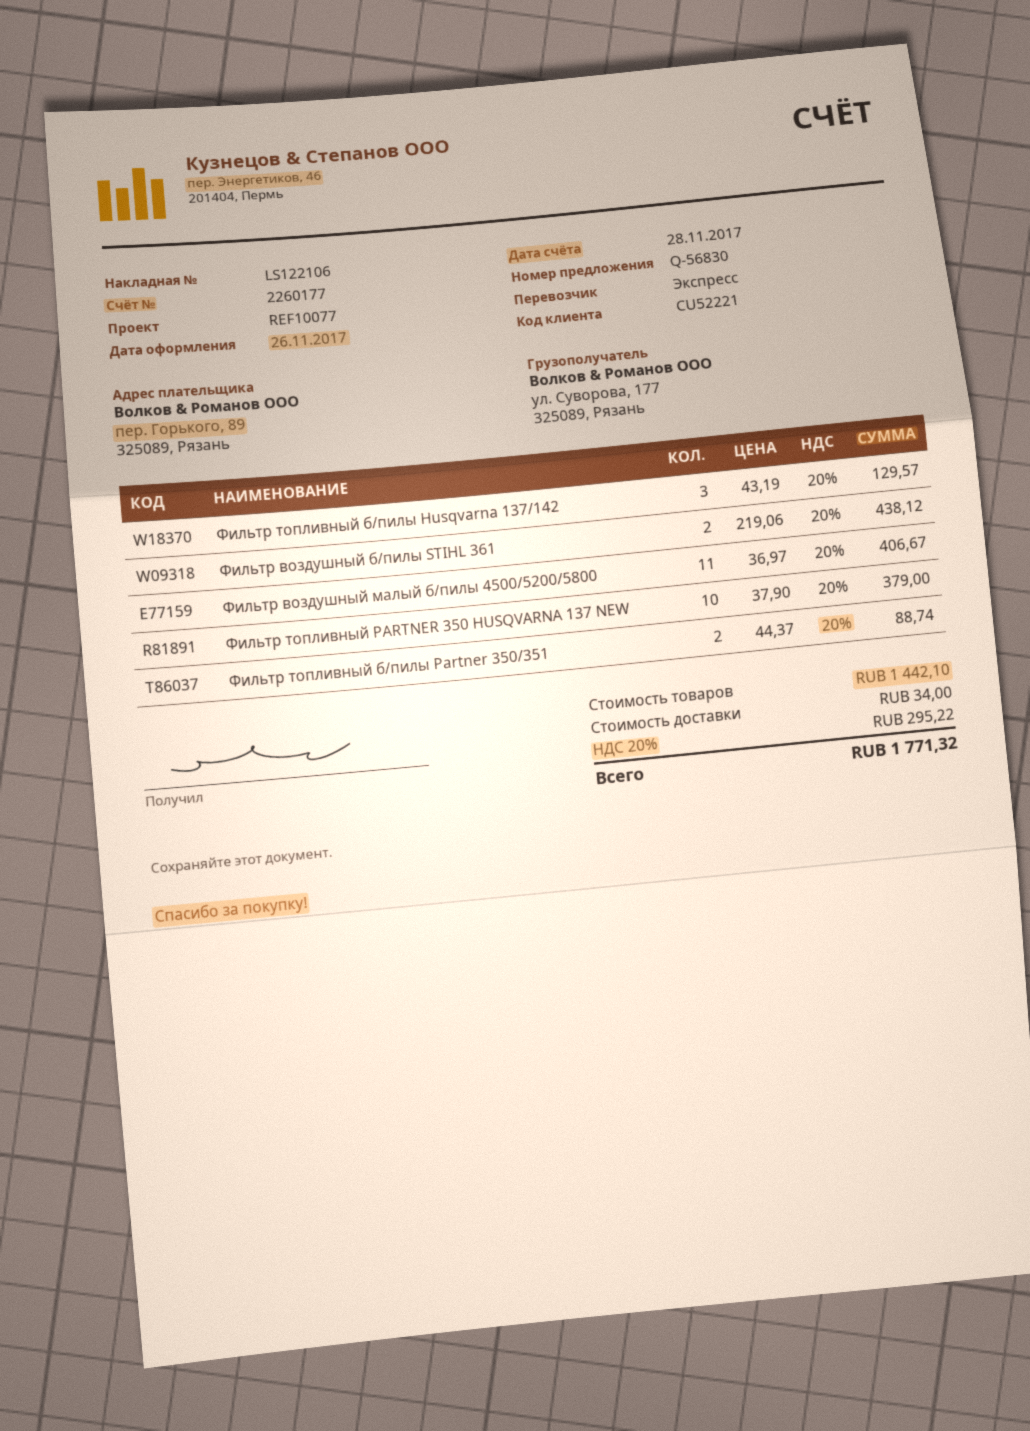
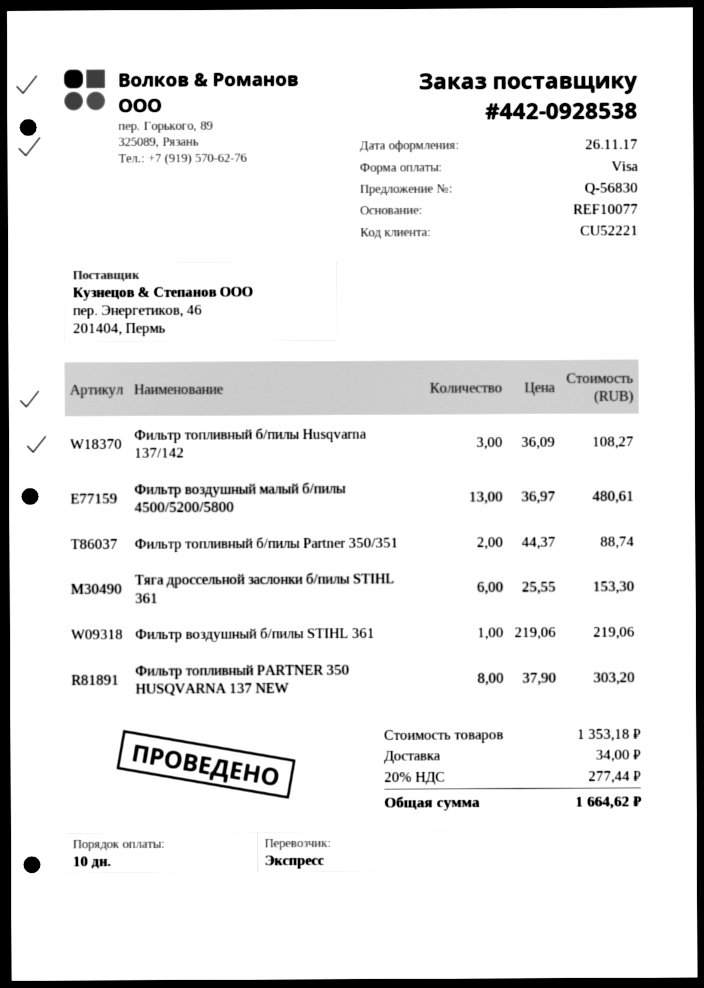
Фильтр топливный б/пилы Husqvarna 137/142: 3 x 43.19 = 129.57 -> 3 x 36.09 = 108.27
Фильтр воздушный б/пилы STIHL 361: 2 x 219.06 = 438.12 -> 1 x 219.06 = 219.06
Фильтр воздушный малый б/пилы 4500/5200/5800: 11 x 36.97 = 406.67 -> 13 x 36.97 = 480.61
Фильтр топливный PARTNER 350 HUSQVARNA 137 NEW: 10 x 37.90 = 379.00 -> 8 x 37.90 = 303.20
Тяга дроссельной заслонки б/пилы STIHL 361: none -> 6 x 25.55 = 153.30
subtotal: 1442.10 -> 1353.18
tax: 20% = 295.22 -> 20% = 277.44
total: 1771.32 -> 1664.62

